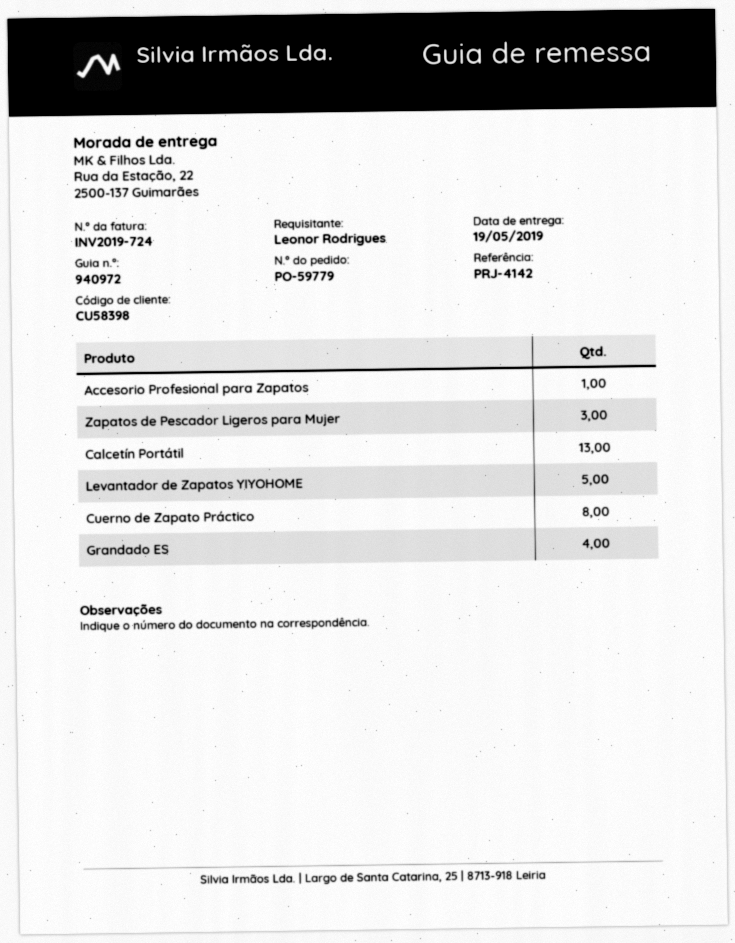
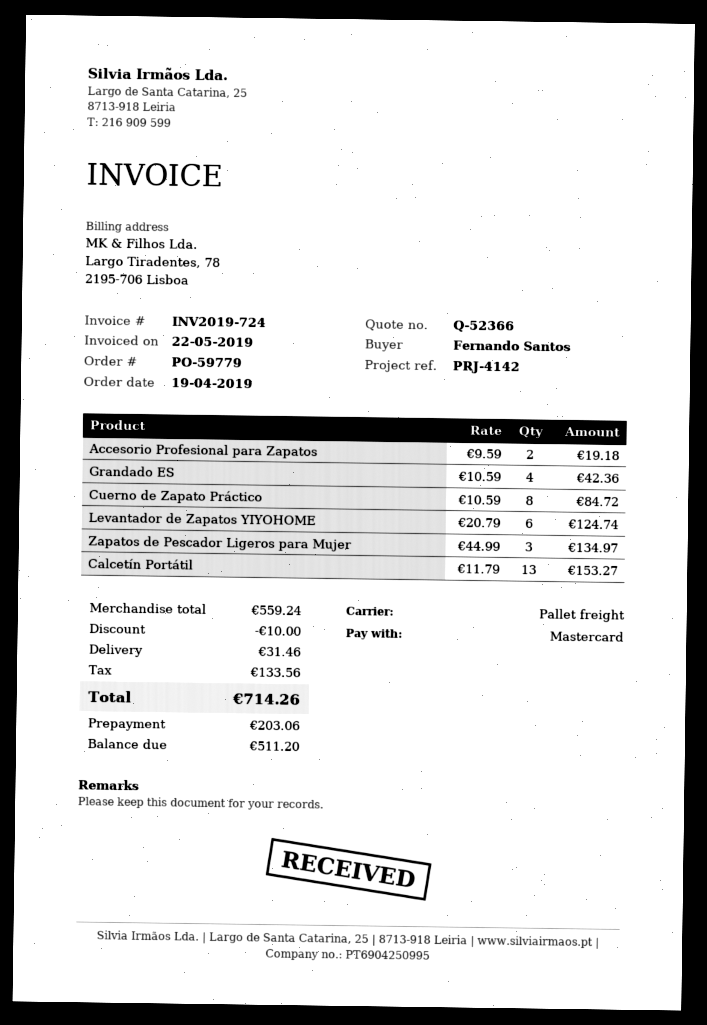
ordered by: Leonor Rodrigues -> Fernando Santos
Accesorio Profesional para Zapatos: 1 -> 2
Levantador de Zapatos YIYOHOME: 5 -> 6

